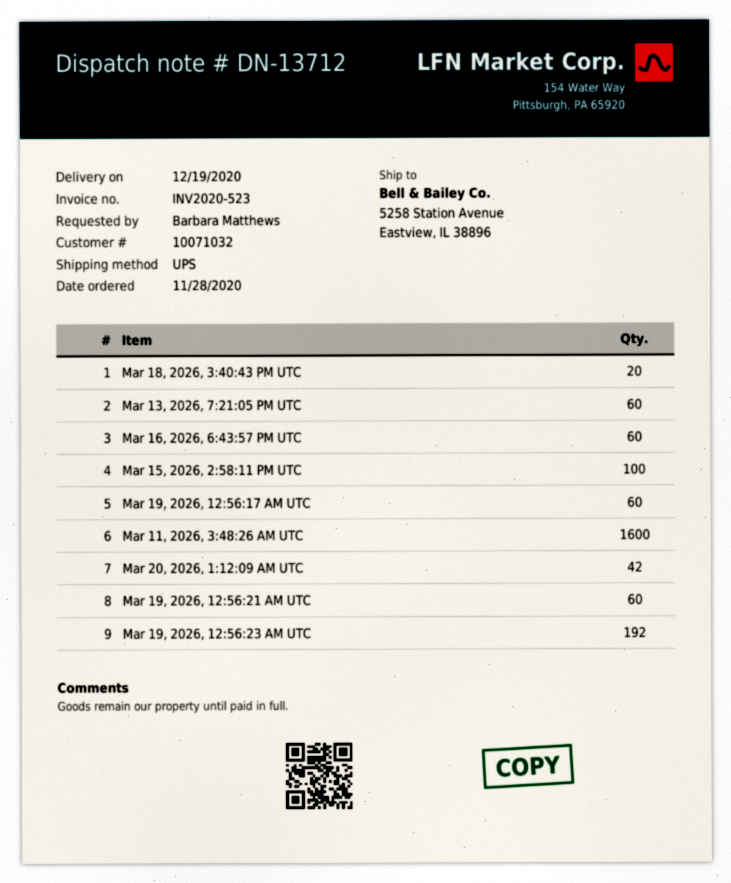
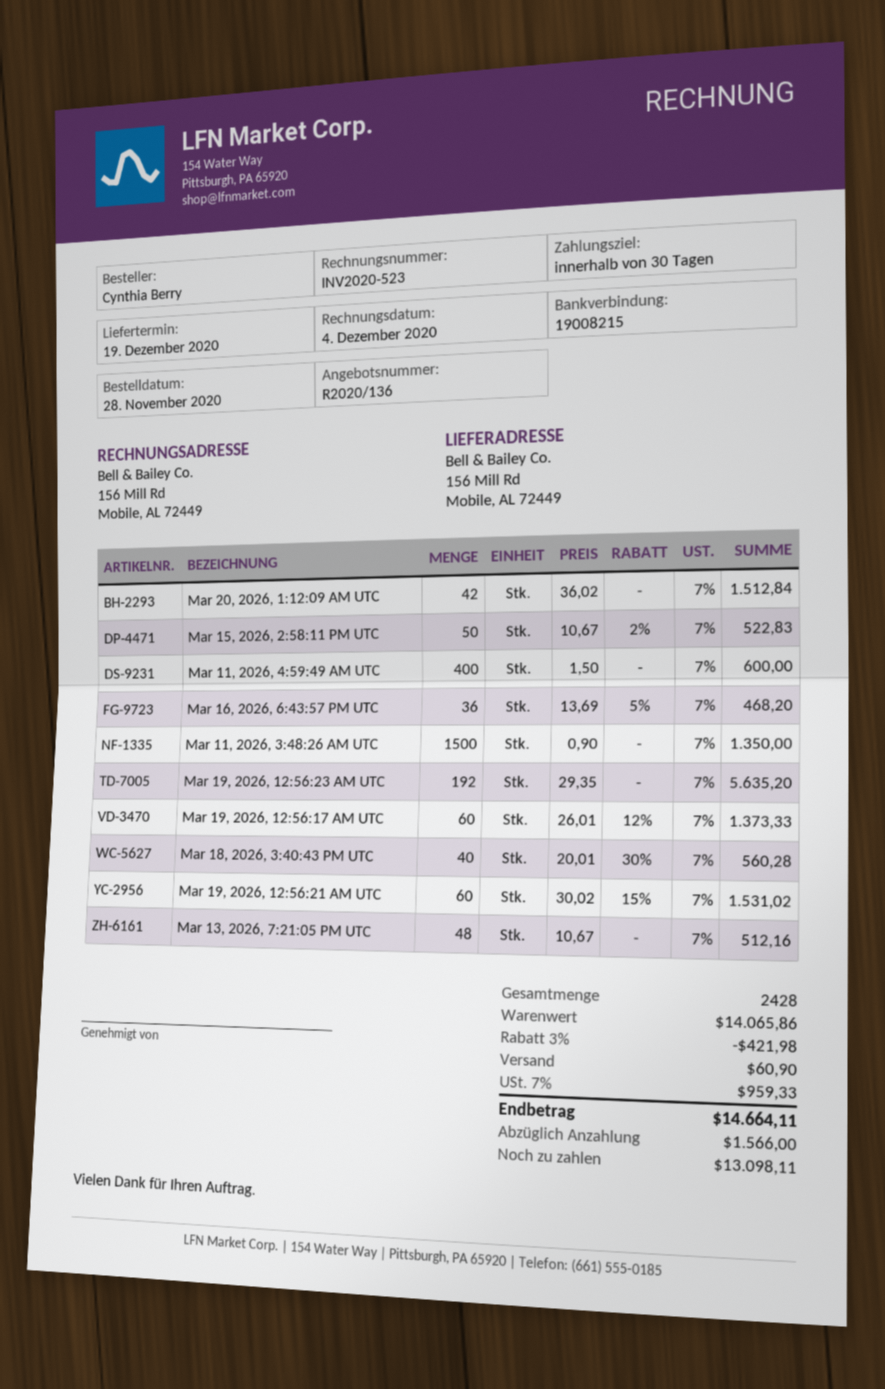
ordered by: Barbara Matthews -> Cynthia Berry
ship to: 5258 Station Avenue, Eastview, IL 38896 -> 156 Mill Rd, Mobile, AL 72449
Mar 18, 2026, 3:40:43 PM UTC: 20 -> 40
Mar 13, 2026, 7:21:05 PM UTC: 60 -> 48
Mar 16, 2026, 6:43:57 PM UTC: 60 -> 36
Mar 15, 2026, 2:58:11 PM UTC: 100 -> 50
Mar 11, 2026, 3:48:26 AM UTC: 1600 -> 1500
Mar 11, 2026, 4:59:49 AM UTC: none -> 400

